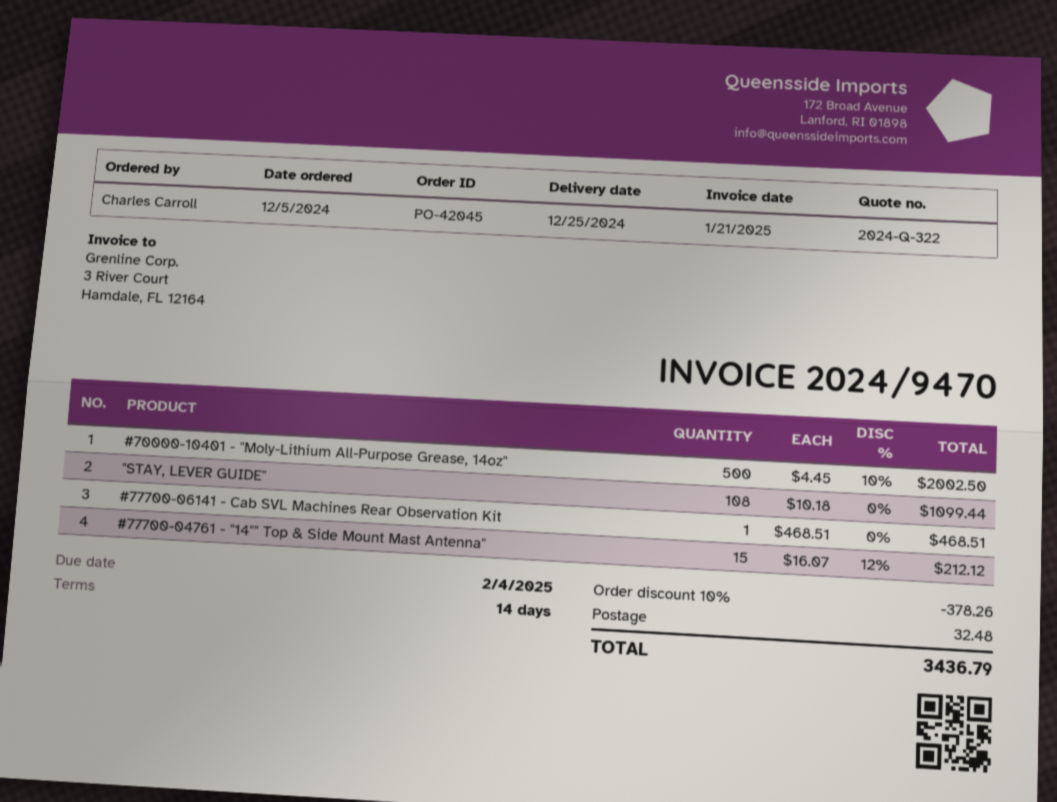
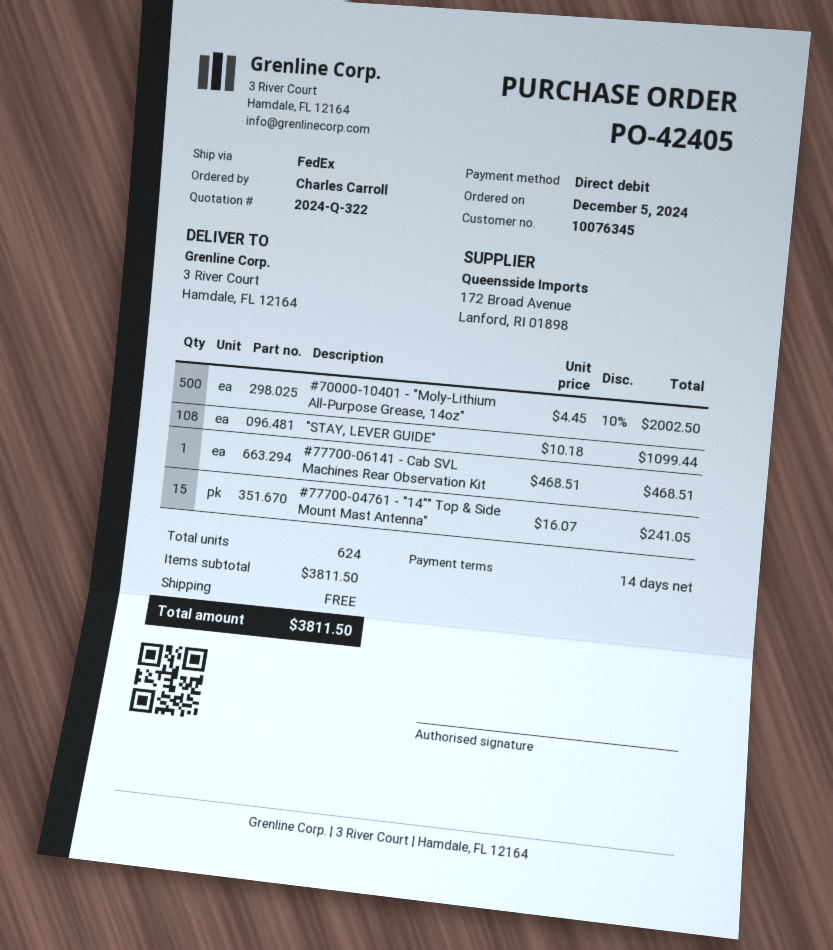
order number: PO-42045 -> PO-42405
#77700-04761 - "14"" Top & Side Mount Mast Antenna": 15 x 16.07 - 12% = 212.12 -> 15 x 16.07 = 241.05
discount: 10% = 378.26 -> none
shipping: 32.48 -> 0.00
total: 3436.79 -> 3811.50

